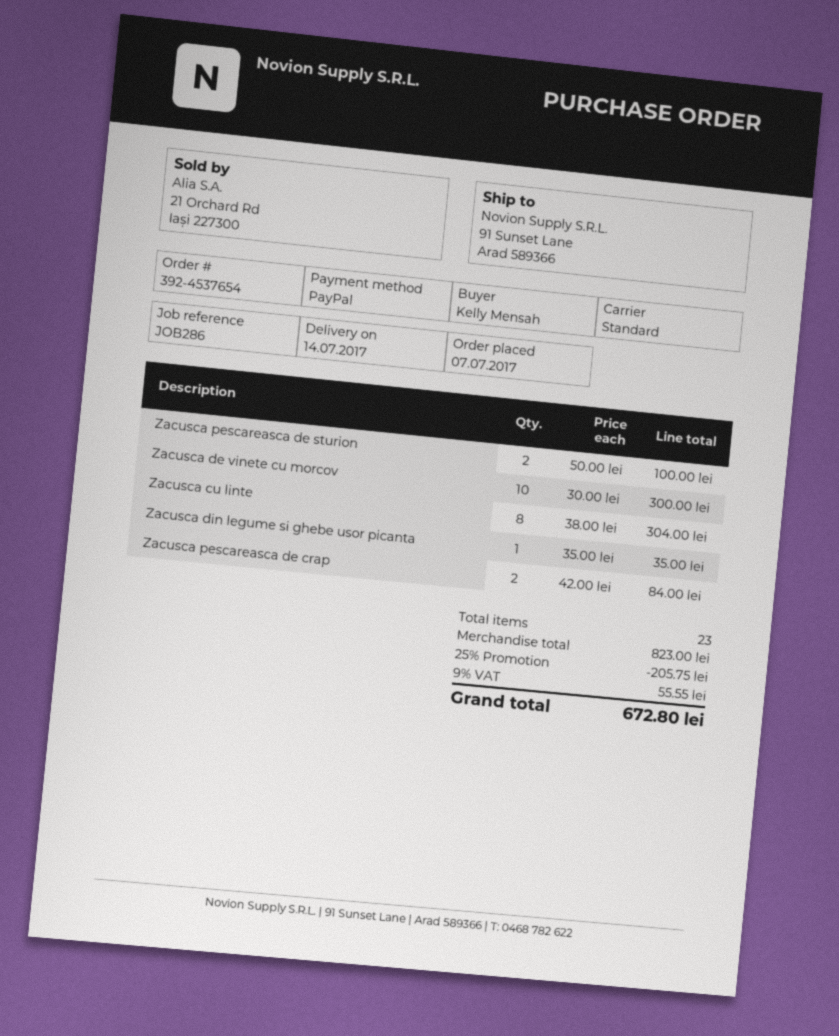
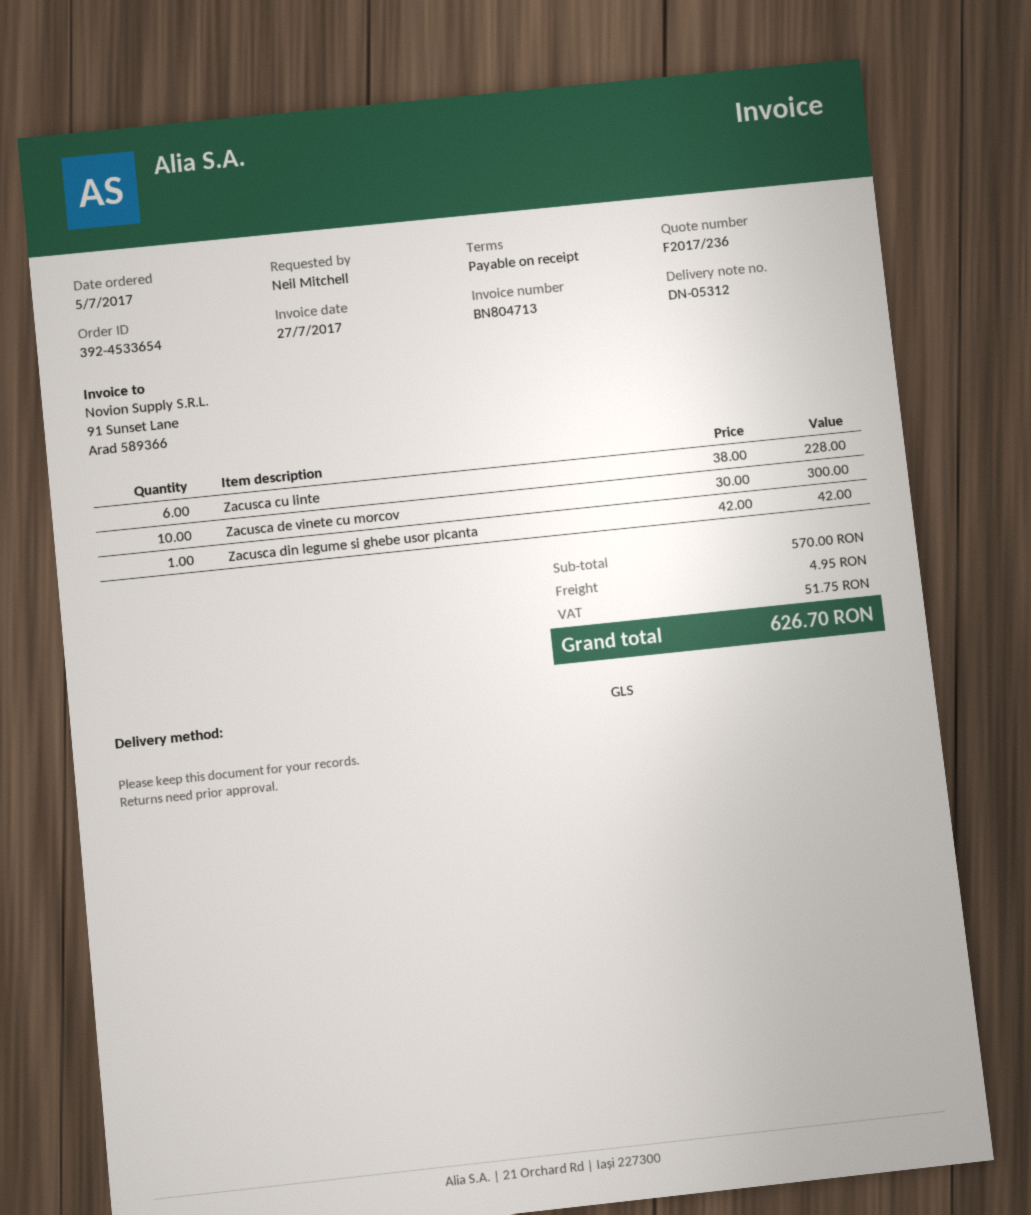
order number: 392-4537654 -> 392-4533654
order date: 2017-07-07 -> 2017-07-05
ordered by: Kelly Mensah -> Neil Mitchell
shipping method: standard -> GLS
Zacusca pescareasca de sturion: 2 x 50.00 = 100.00 -> none
Zacusca cu linte: 8 x 38.00 = 304.00 -> 6 x 38.00 = 228.00
Zacusca din legume si ghebe usor picanta: 1 x 35.00 = 35.00 -> 1 x 42.00 = 42.00
Zacusca pescareasca de crap: 2 x 42.00 = 84.00 -> none
subtotal: 823.00 -> 570.00
discount: 25% = 205.75 -> none
shipping: none -> 4.95
tax: 55.55 -> 51.75
total: 672.80 -> 626.70

